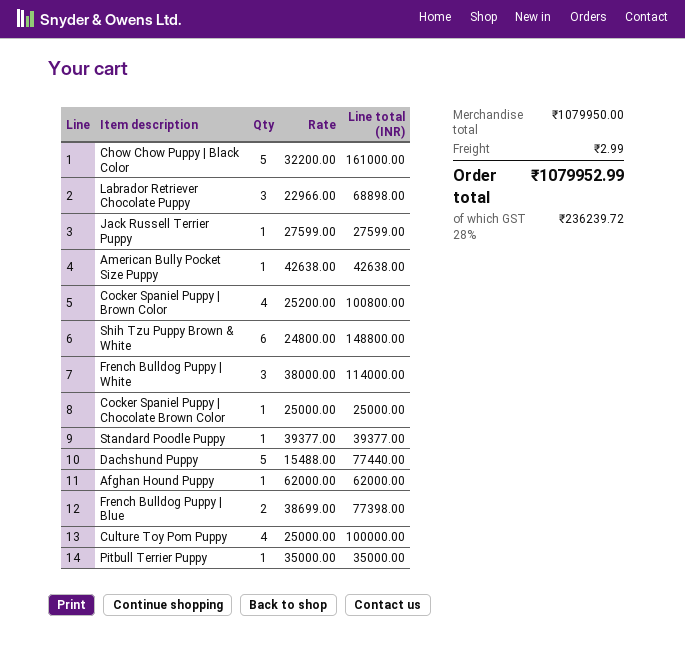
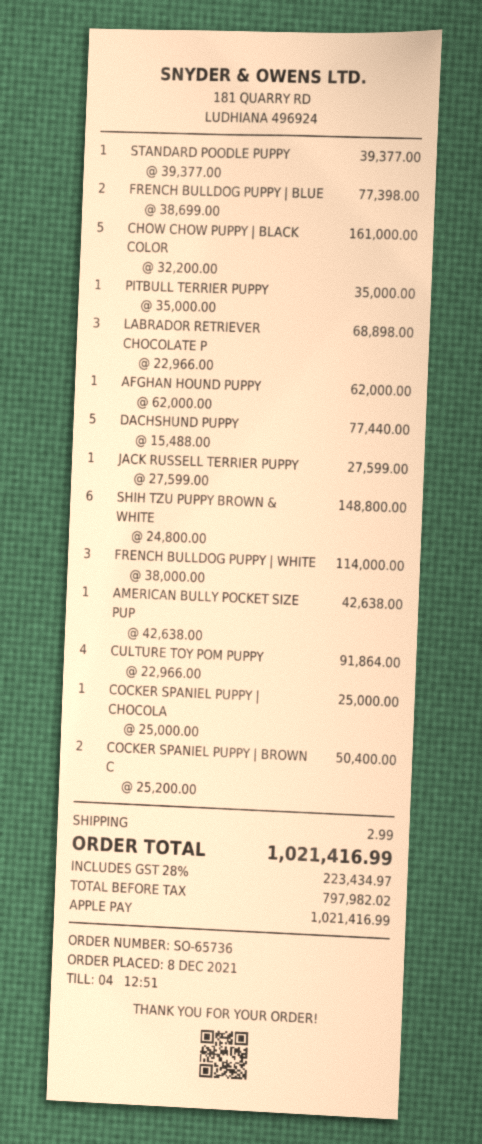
Cocker Spaniel Puppy | Brown Color: 4 x 25200.00 = 100800.00 -> 2 x 25200.00 = 50400.00
Culture Toy Pom Puppy: 4 x 25000.00 = 100000.00 -> 4 x 22966.00 = 91864.00
tax: 28% = 236239.72 -> 28% = 223434.97
total: 1079952.99 -> 1021416.99

